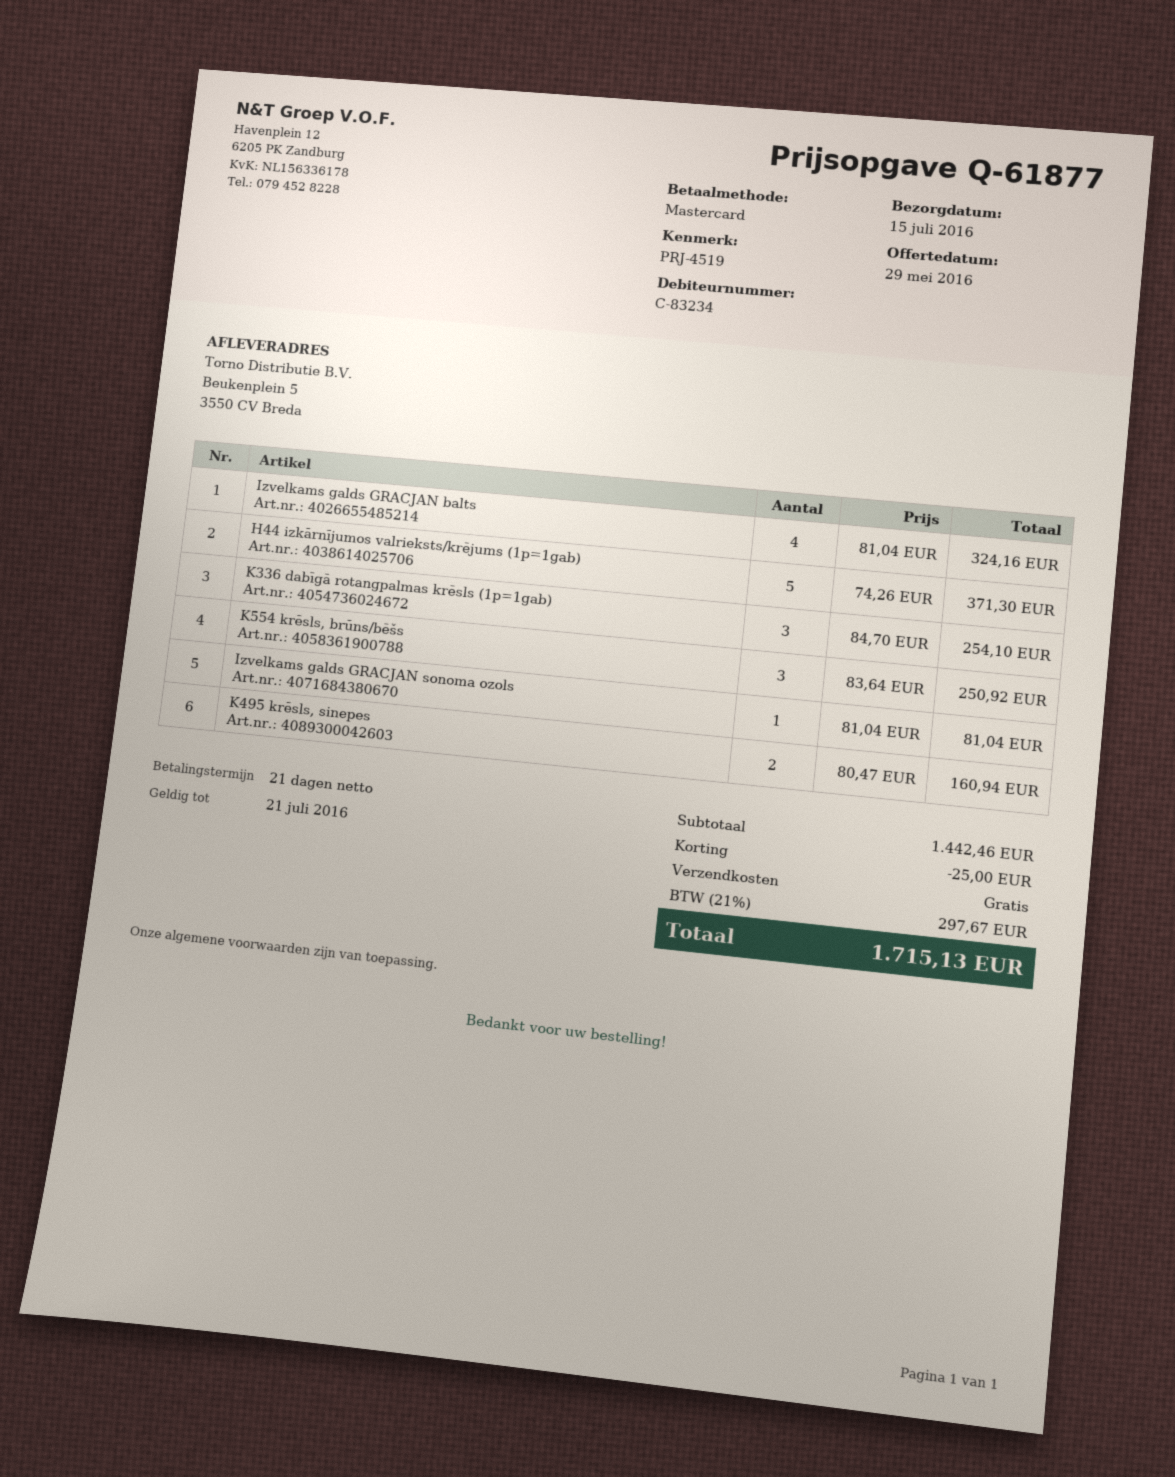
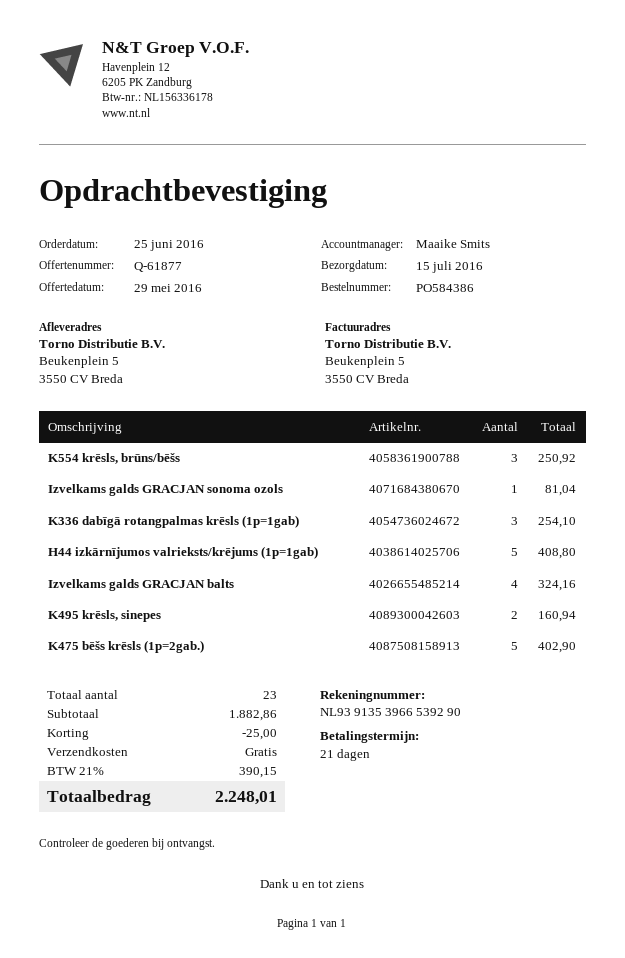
H44 izkārnījumos valrieksts/krējums (1p=1gab): 5 for 371.30 -> 5 for 408.80
K475 bēšs krēsls (1p=2gab.): none -> 5 for 402.90
subtotal: 1442.46 -> 1882.86
tax: 21% = 297.67 -> 21% = 390.15
total: 1715.13 -> 2248.01

